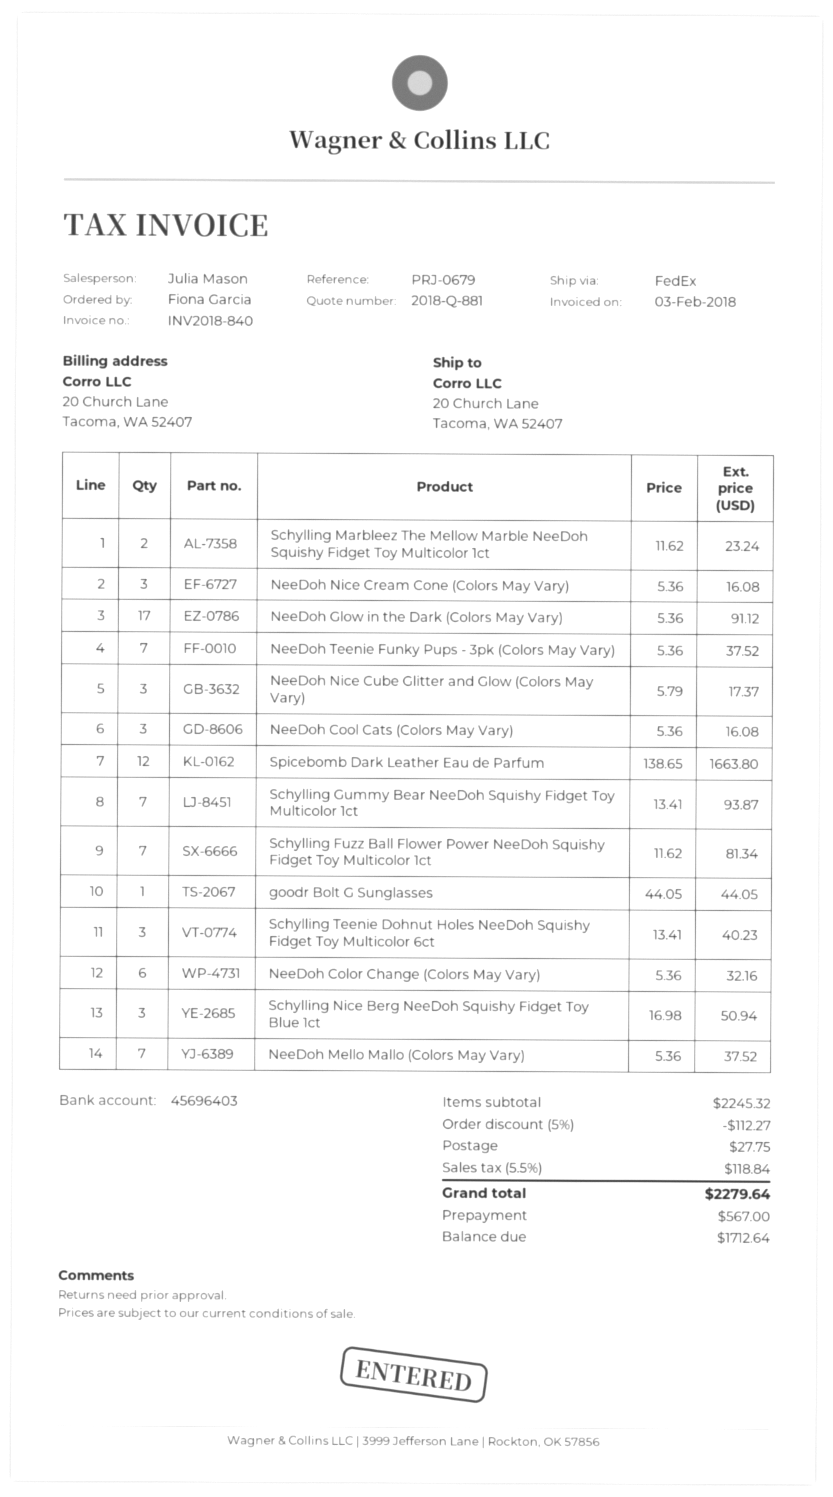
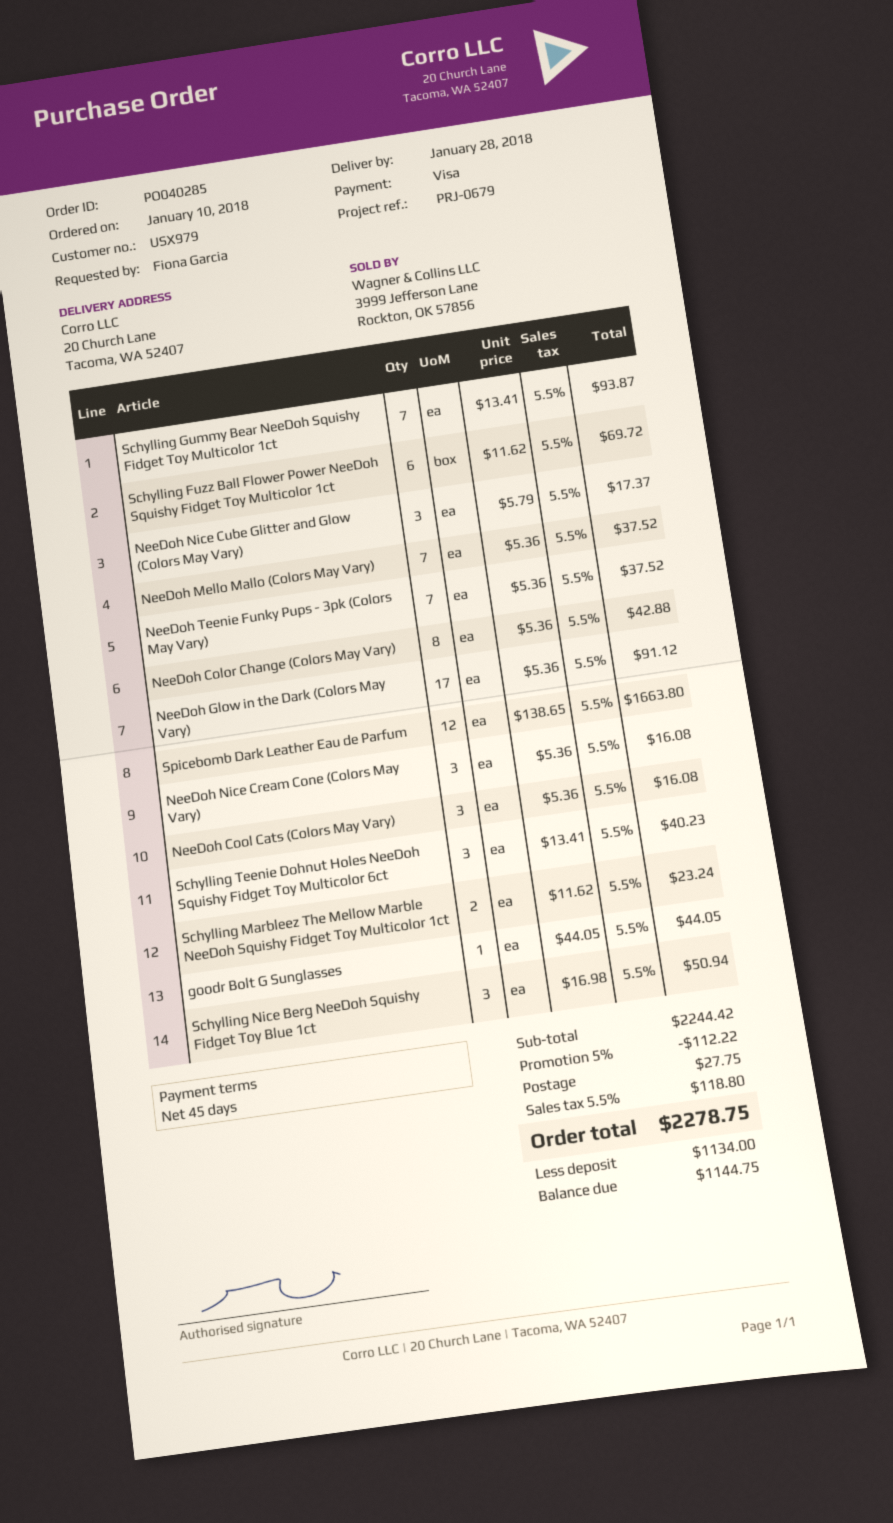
Schylling Fuzz Ball Flower Power NeeDoh Squishy Fidget Toy Multicolor 1ct: 7 x 11.62 = 81.34 -> 6 x 11.62 = 69.72
NeeDoh Color Change (Colors May Vary): 6 x 5.36 = 32.16 -> 8 x 5.36 = 42.88
subtotal: 2245.32 -> 2244.42
discount: 5% = 112.27 -> 5% = 112.22
tax: 5.5% = 118.84 -> 5.5% = 118.80
total: 2279.64 -> 2278.75
deposit: 567.00 -> 1134.00
balance: 1712.64 -> 1144.75

